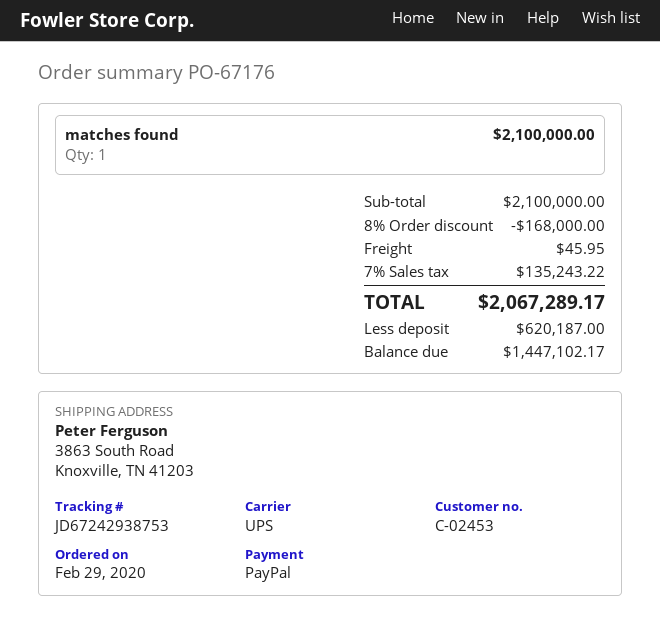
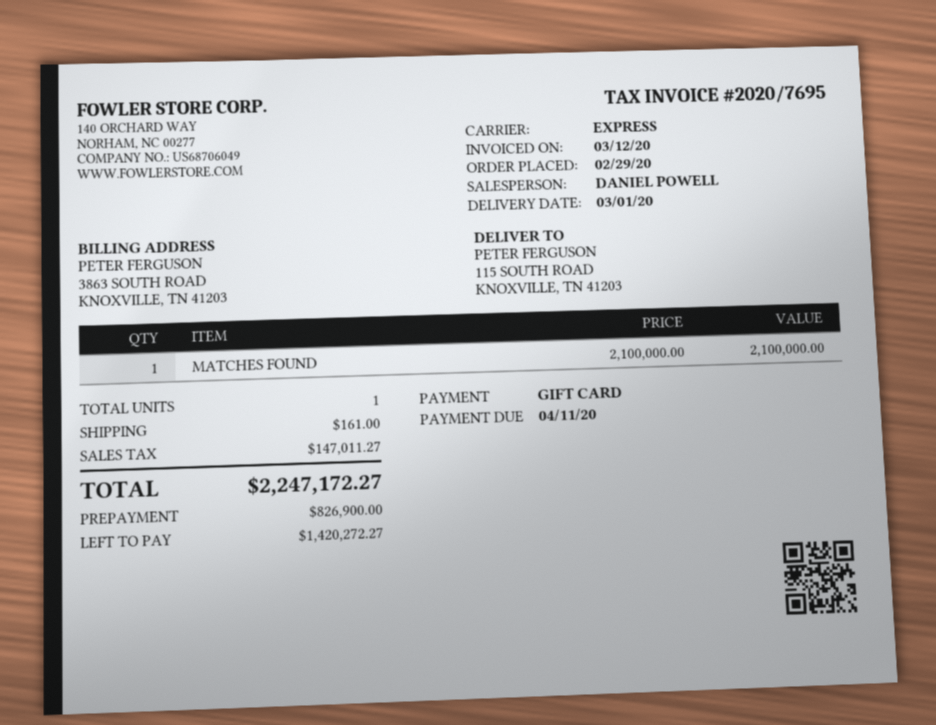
payment method: PayPal -> gift card
shipping method: UPS -> express
ship to: 3863 South Road, Knoxville, TN 41203 -> 115 SOUTH ROAD, KNOXVILLE, TN 41203
discount: 8% = 168000.00 -> none
shipping: 45.95 -> 161.00
tax: 135243.22 -> 147011.27
total: 2067289.17 -> 2247172.27
deposit: 620187.00 -> 826900.00
balance: 1447102.17 -> 1420272.27

